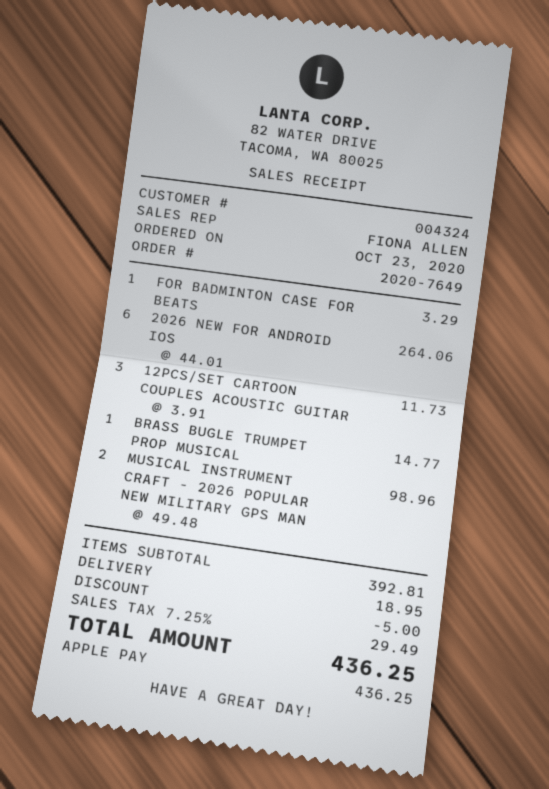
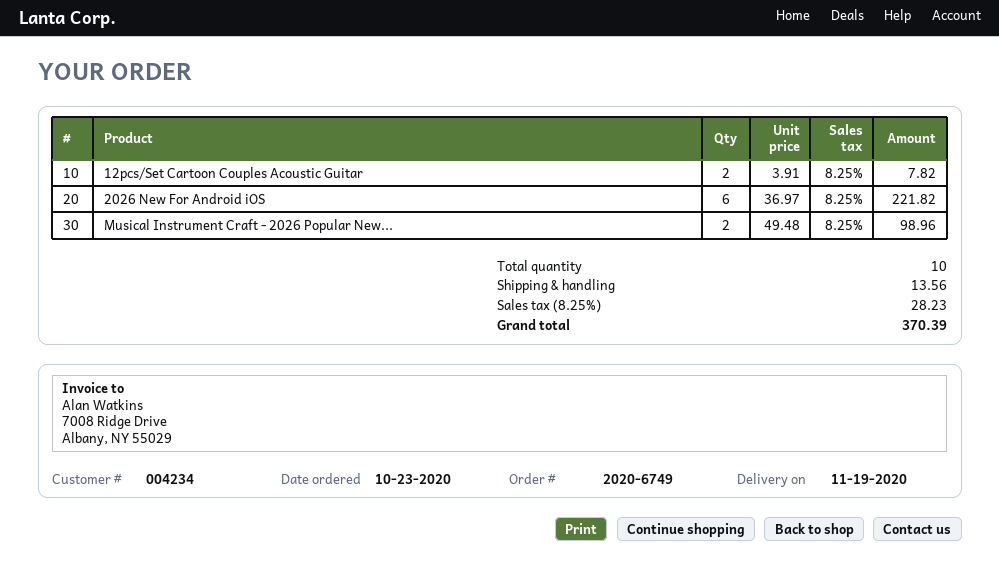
order number: 2020-7649 -> 2020-6749
customer number: 004324 -> 004234
FOR BADMINTON CASE FOR BEATS: 1 x 3.29 = 3.29 -> none
2026 NEW FOR ANDROID IOS: 6 x 44.01 = 264.06 -> 6 x 36.97 = 221.82
12PCS/SET CARTOON COUPLES ACOUSTIC GUITAR: 3 x 3.91 = 11.73 -> 2 x 3.91 = 7.82
BRASS BUGLE TRUMPET PROP MUSICAL: 1 x 14.77 = 14.77 -> none
discount: 5.00 -> none
shipping: 18.95 -> 13.56
tax: 7.25% = 29.49 -> 8.25% = 28.23
total: 436.25 -> 370.39

